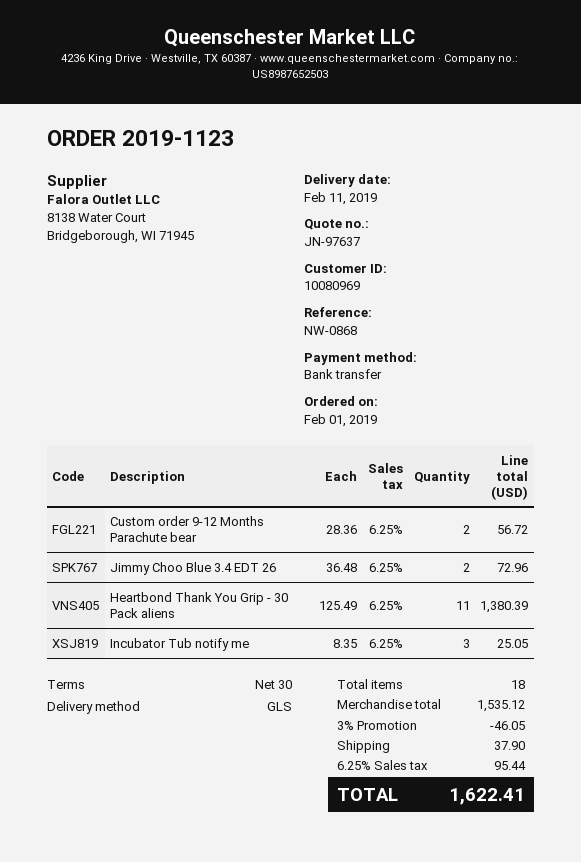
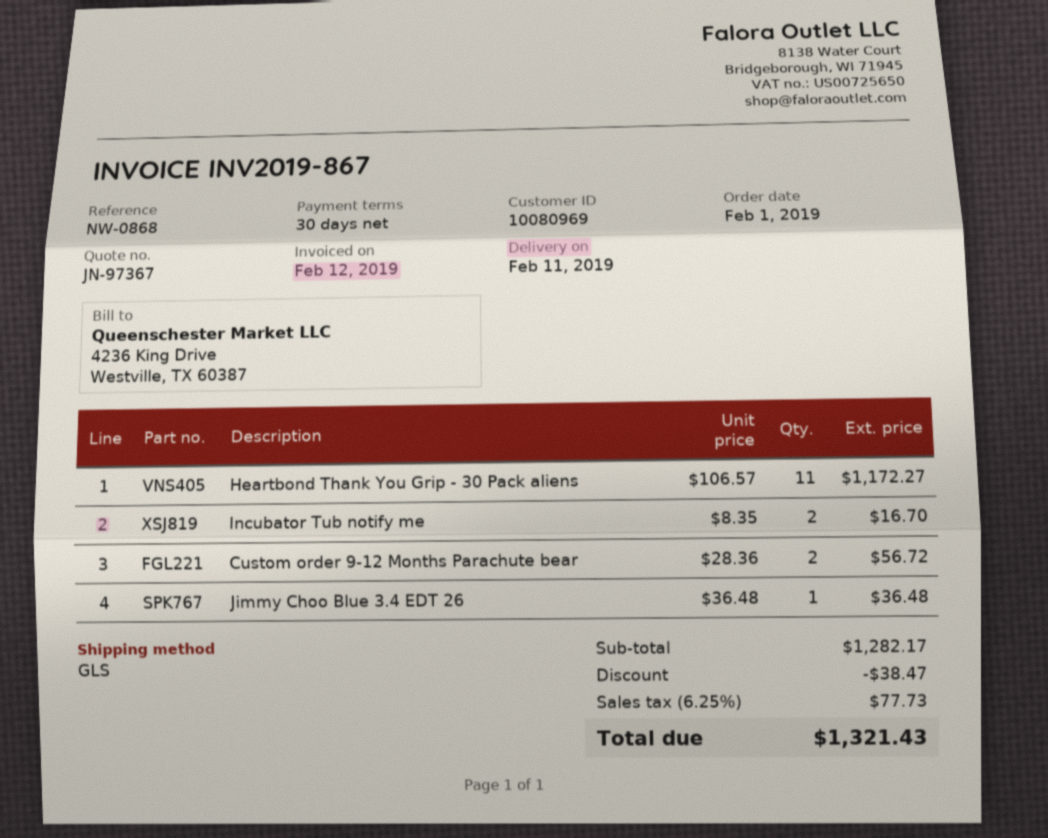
quote number: JN-97637 -> JN-97367
Jimmy Choo Blue 3.4 EDT 26: 2 x 36.48 = 72.96 -> 1 x 36.48 = 36.48
Heartbond Thank You Grip - 30 Pack aliens: 11 x 125.49 = 1380.39 -> 11 x 106.57 = 1172.27
Incubator Tub notify me: 3 x 8.35 = 25.05 -> 2 x 8.35 = 16.70
subtotal: 1535.12 -> 1282.17
discount: 46.05 -> 38.47
shipping: 37.90 -> none
tax: 6.25% = 95.44 -> 6.25% = 77.73
total: 1622.41 -> 1321.43

